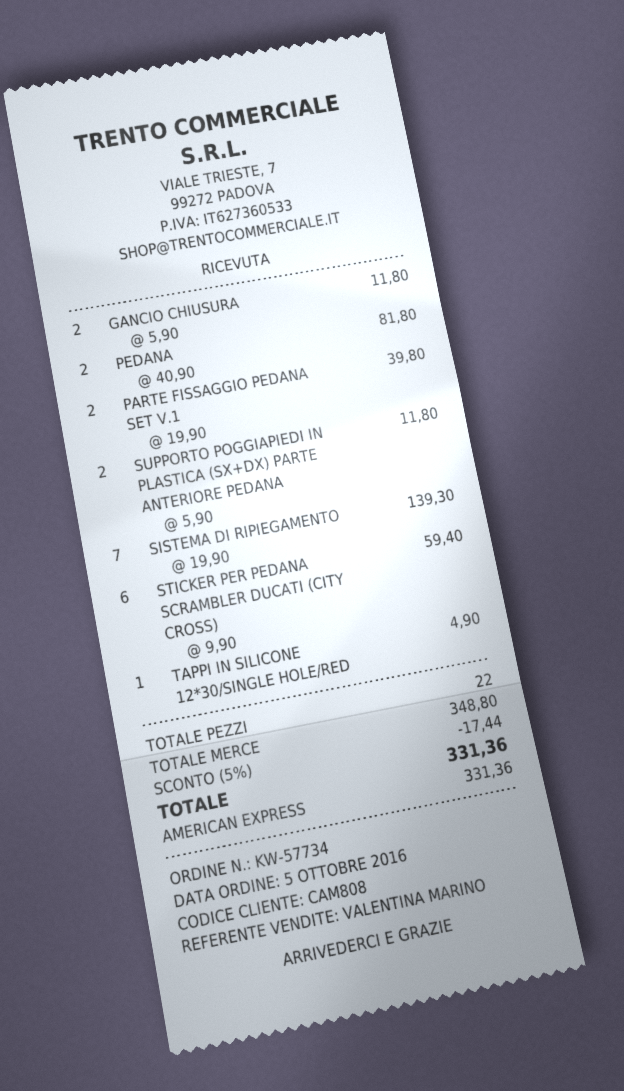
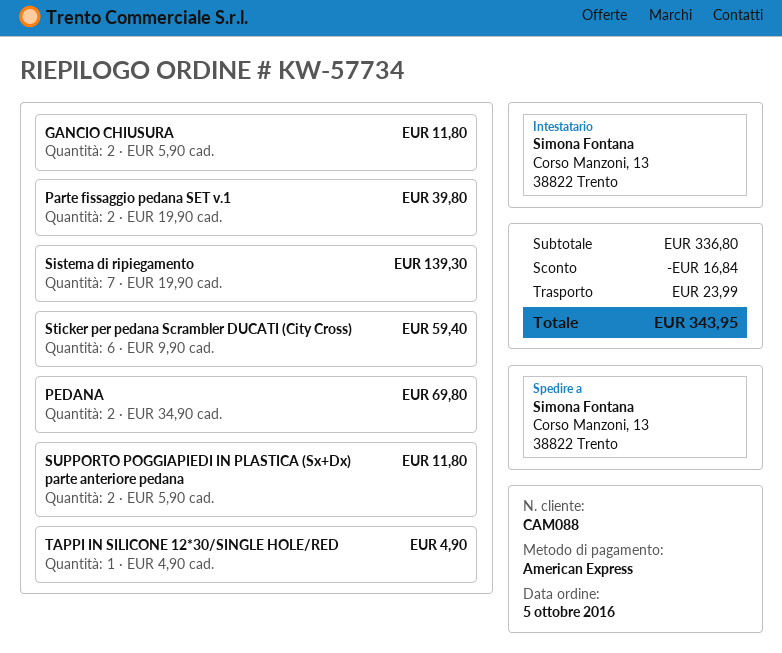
customer number: CAM808 -> CAM088
PEDANA: 2 x 40.90 = 81.80 -> 2 x 34.90 = 69.80
subtotal: 348.80 -> 336.80
discount: 17.44 -> 16.84
shipping: none -> 23.99
total: 331.36 -> 343.95

